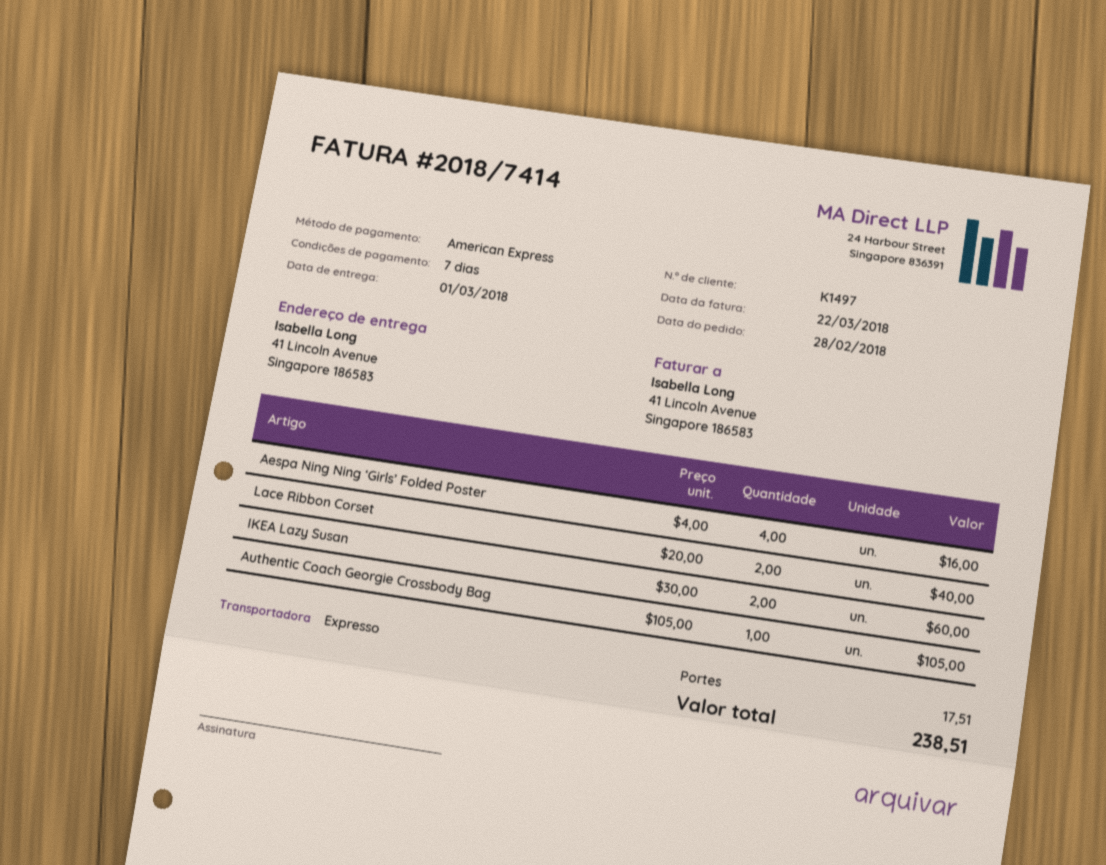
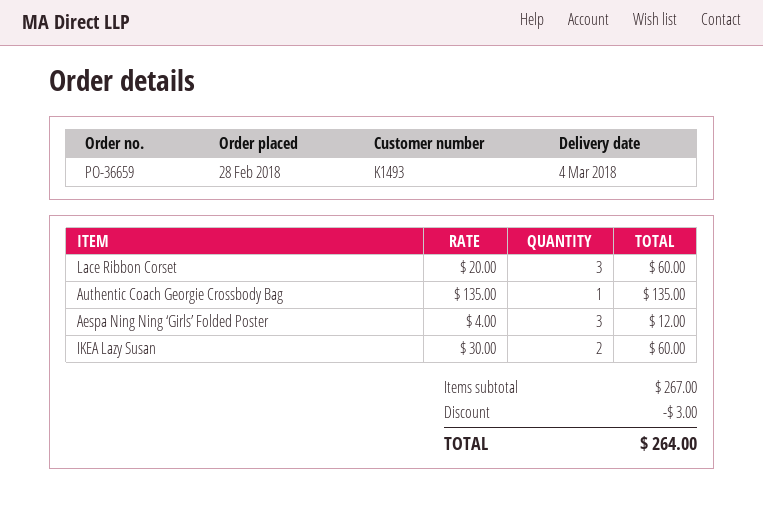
delivery date: 2018-03-01 -> 2018-03-04
customer number: K1497 -> K1493
Aespa Ning Ning ‘Girls’ Folded Poster: 4 x 4.00 = 16.00 -> 3 x 4.00 = 12.00
Lace Ribbon Corset: 2 x 20.00 = 40.00 -> 3 x 20.00 = 60.00
Authentic Coach Georgie Crossbody Bag: 1 x 105.00 = 105.00 -> 1 x 135.00 = 135.00
discount: none -> 3.00
shipping: 17.51 -> none
total: 238.51 -> 264.00

